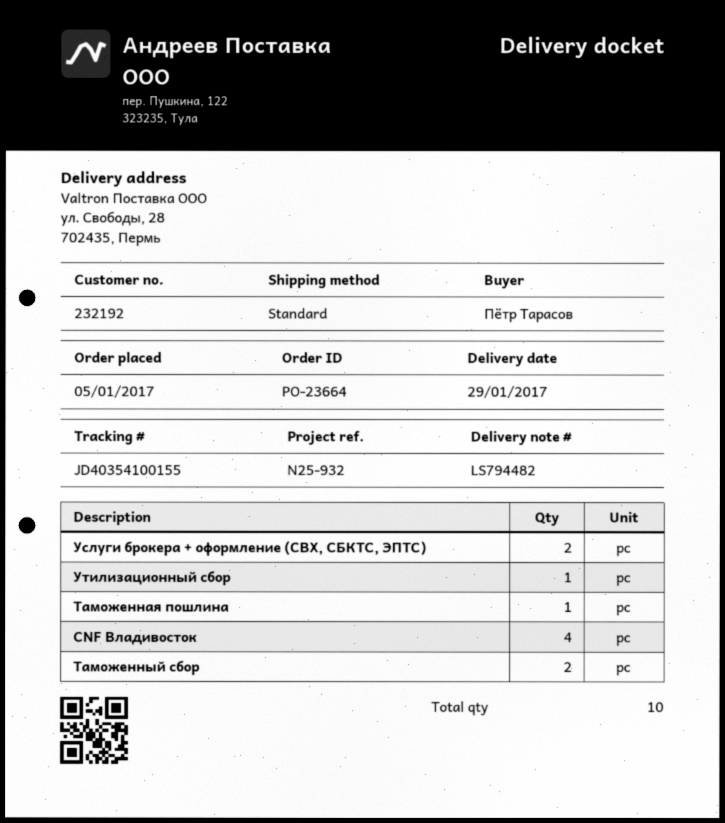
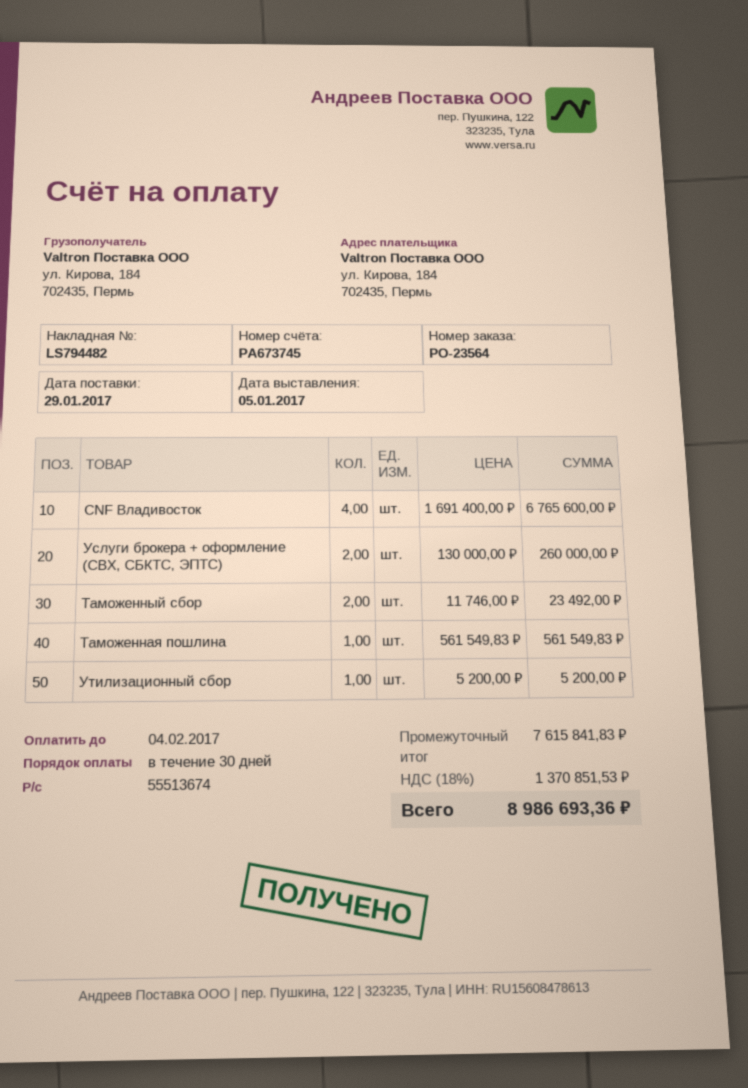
order number: PO-23664 -> PO-23564
ship to: ул. Свободы, 28, 702435, Пермь -> ул. Кирова, 184, 702435, Пермь

